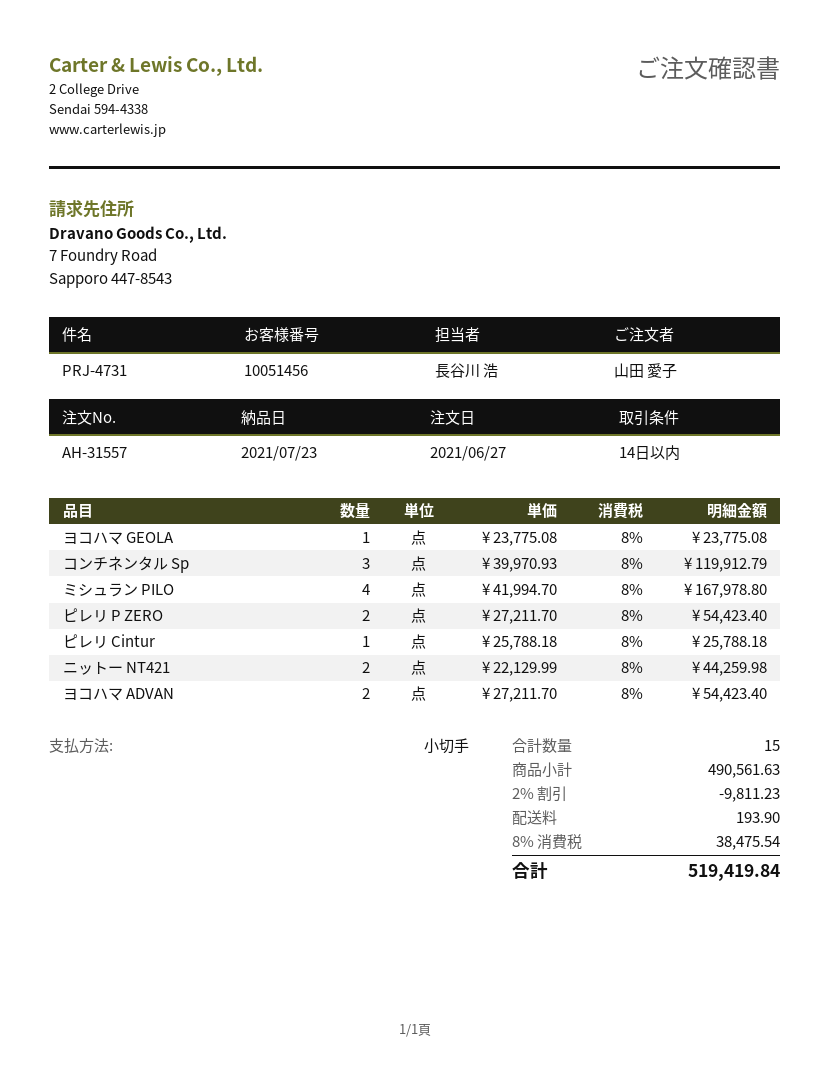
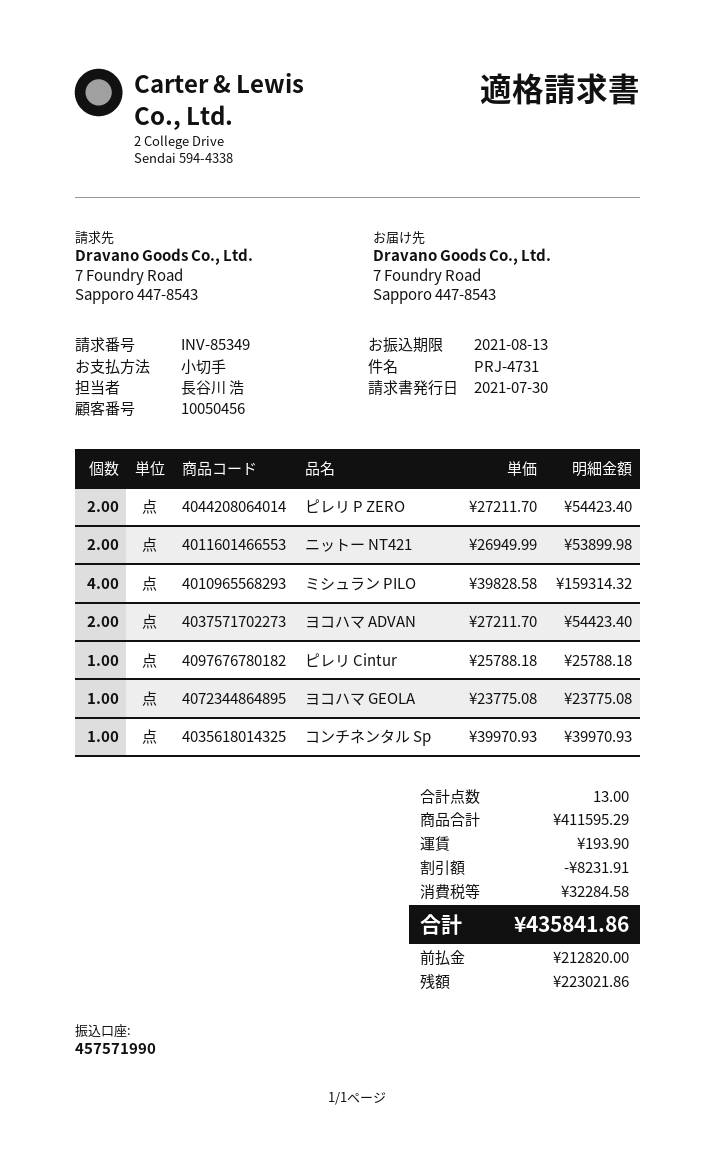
customer number: 10051456 -> 10050456
コンチネンタル Sp: 3 x 39970.93 = 119912.79 -> 1 x 39970.93 = 39970.93
ミシュラン PILO: 4 x 41994.70 = 167978.80 -> 4 x 39828.58 = 159314.32
ニットー NT421: 2 x 22129.99 = 44259.98 -> 2 x 26949.99 = 53899.98
total quantity: 15 -> 13
subtotal: 490561.63 -> 411595.29
discount: 9811.23 -> 8231.91
tax: 38475.54 -> 32284.58
total: 519419.84 -> 435841.86

